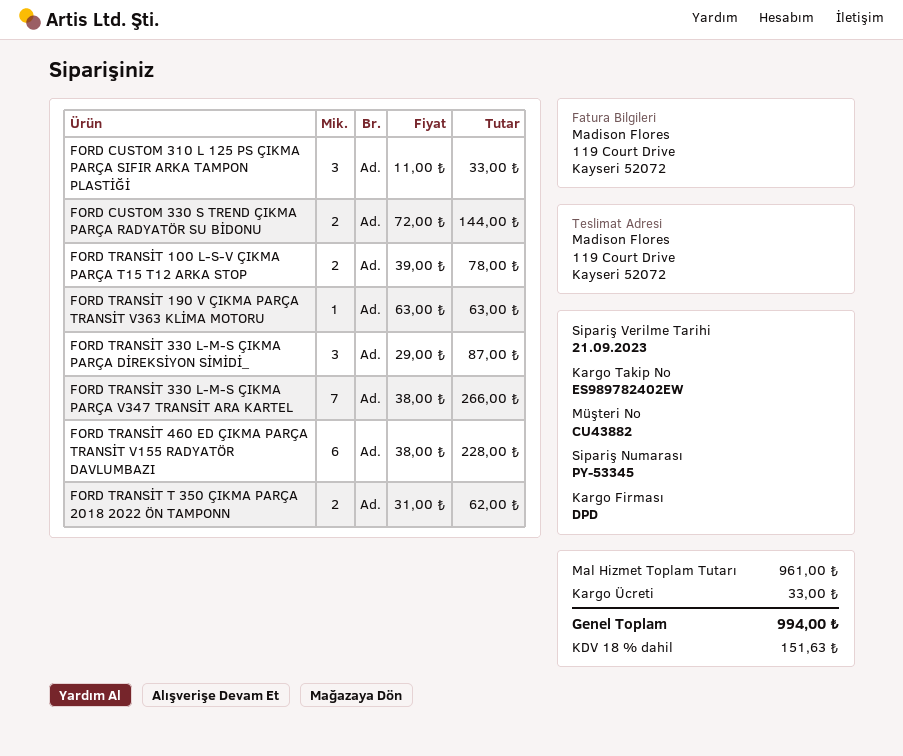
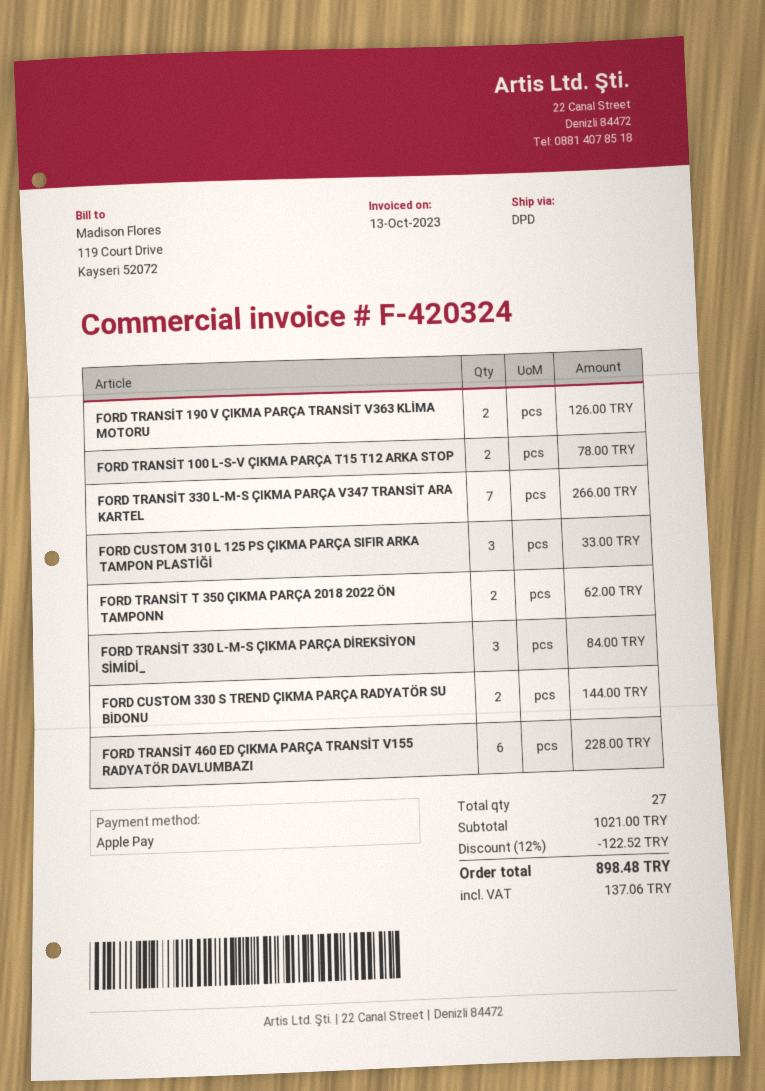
FORD TRANSİT 190 V ÇIKMA PARÇA TRANSİT V363 KLİMA MOTORU: 1 for 63.00 -> 2 for 126.00
FORD TRANSİT 330 L-M-S ÇIKMA PARÇA DİREKSİYON SİMİDİ_: 3 for 87.00 -> 3 for 84.00
subtotal: 961.00 -> 1021.00
discount: none -> 12% = 122.52
shipping: 33.00 -> none
tax: 151.63 -> 137.06
total: 994.00 -> 898.48

